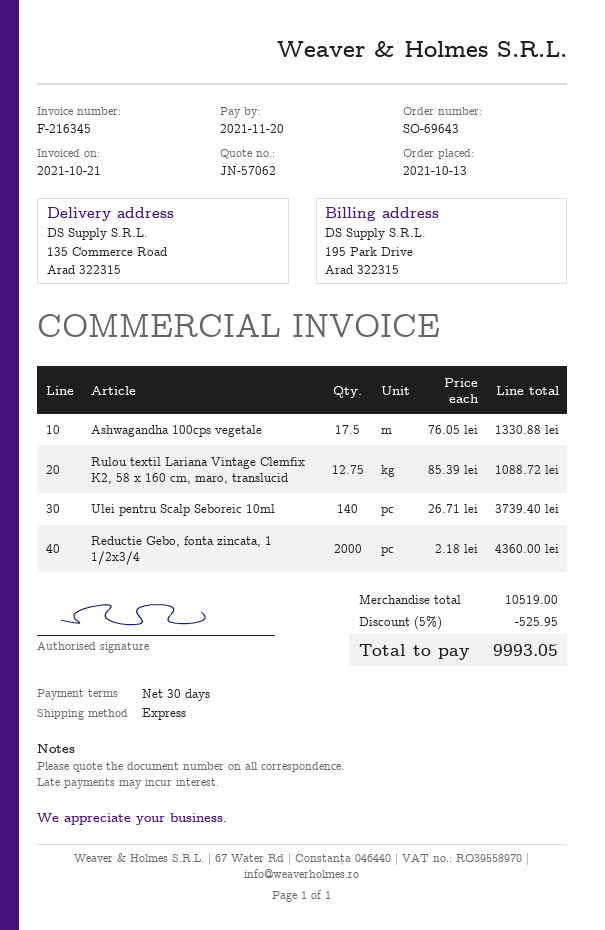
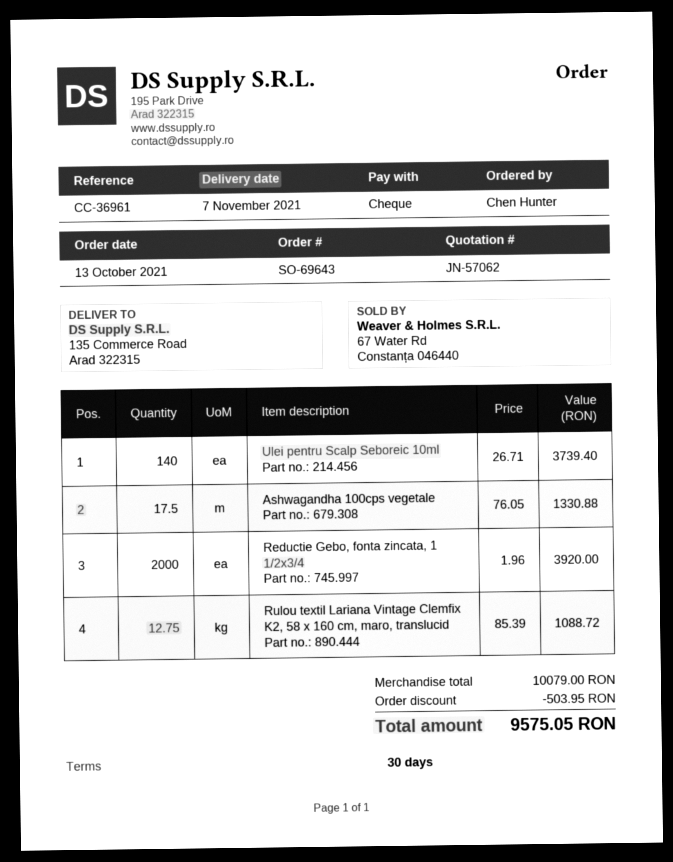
Reductie Gebo, fonta zincata, 1 1/2x3/4: 2000 x 2.18 = 4360.00 -> 2000 x 1.96 = 3920.00
subtotal: 10519.00 -> 10079.00
discount: 525.95 -> 503.95
total: 9993.05 -> 9575.05

